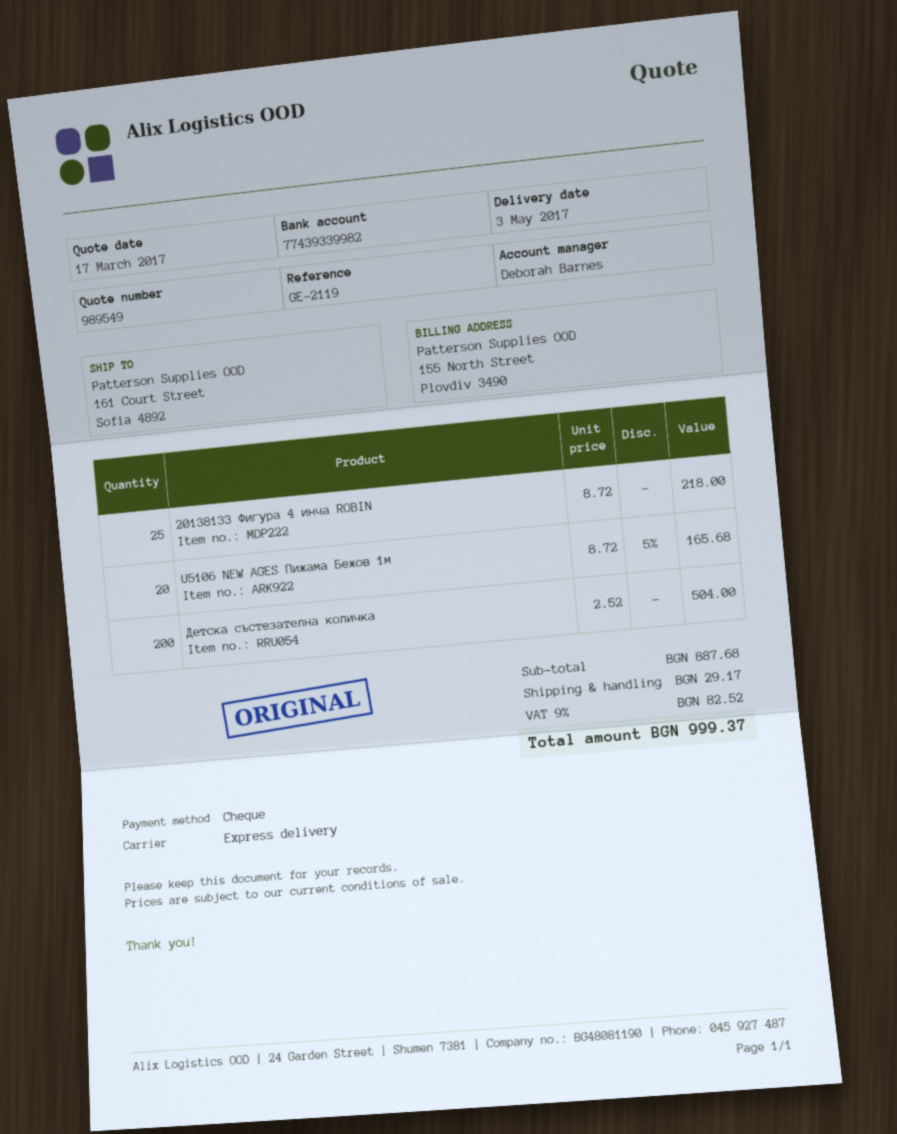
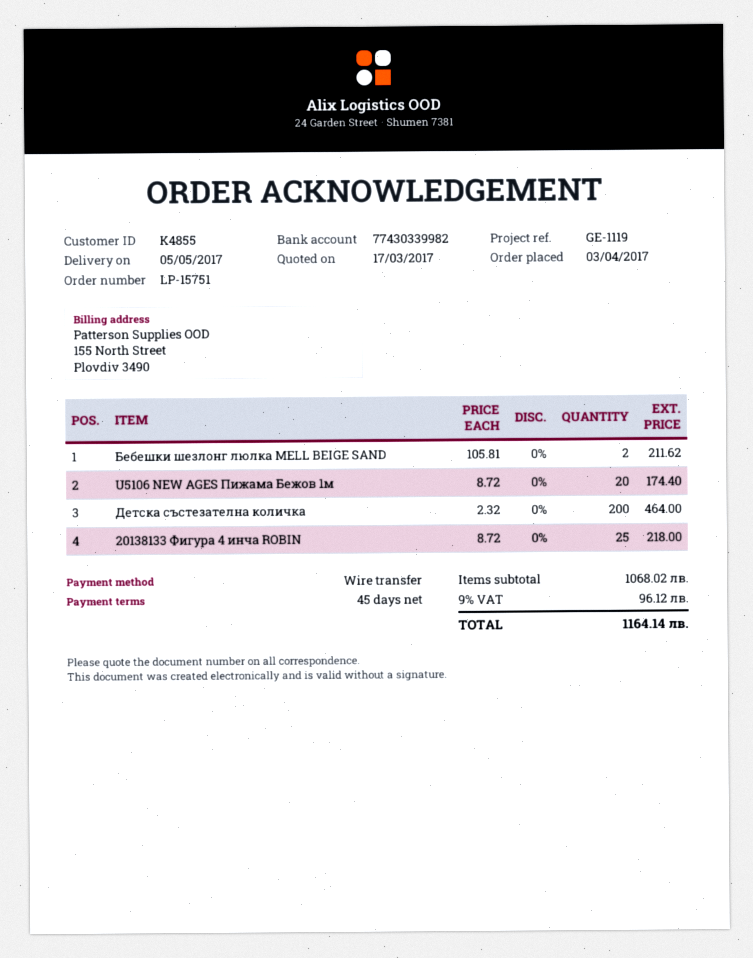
delivery date: 2017-05-03 -> 2017-05-05
reference: GE-2119 -> GE-1119
payment method: cheque -> bank transfer
bank account: 77439339982 -> 77430339982
U5106 NEW AGES Пижама Бежов 1м: 20 x 8.72 - 5% = 165.68 -> 20 x 8.72 = 174.40
Детска състезателна количка: 200 x 2.52 = 504.00 -> 200 x 2.32 = 464.00
Бебешки шезлонг люлка MELL BEIGE SAND: none -> 2 x 105.81 = 211.62
subtotal: 887.68 -> 1068.02
shipping: 29.17 -> none
tax: 9% = 82.52 -> 9% = 96.12
total: 999.37 -> 1164.14

